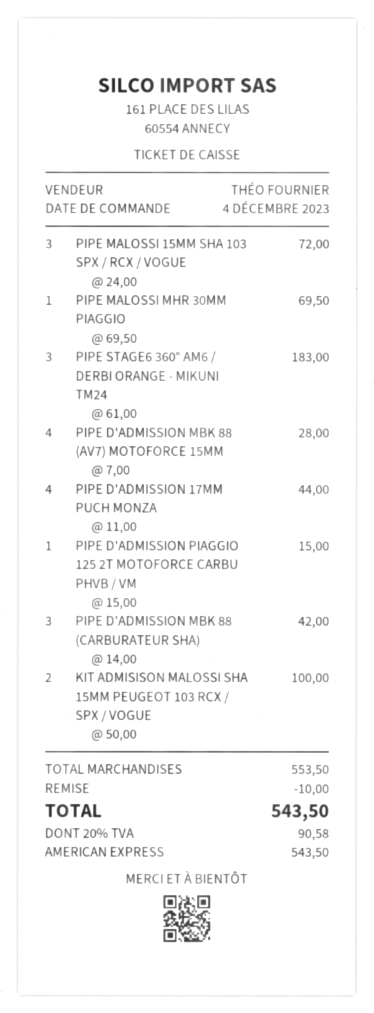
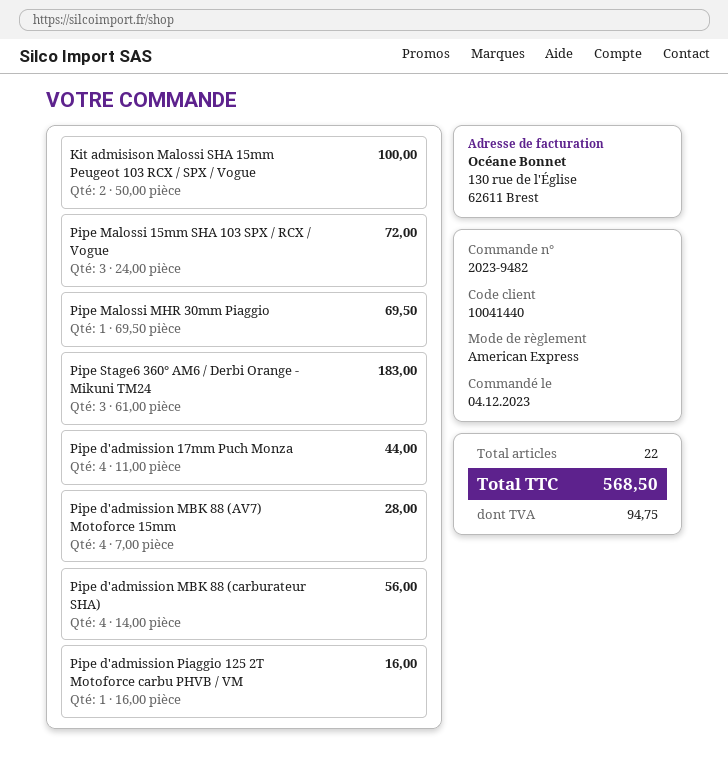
PIPE D'ADMISSION PIAGGIO 125 2T MOTOFORCE CARBU PHVB / VM: 1 x 15.00 = 15.00 -> 1 x 16.00 = 16.00
PIPE D'ADMISSION MBK 88 (CARBURATEUR SHA): 3 x 14.00 = 42.00 -> 4 x 14.00 = 56.00
discount: 10.00 -> none
tax: 90.58 -> 94.75
total: 543.50 -> 568.50

